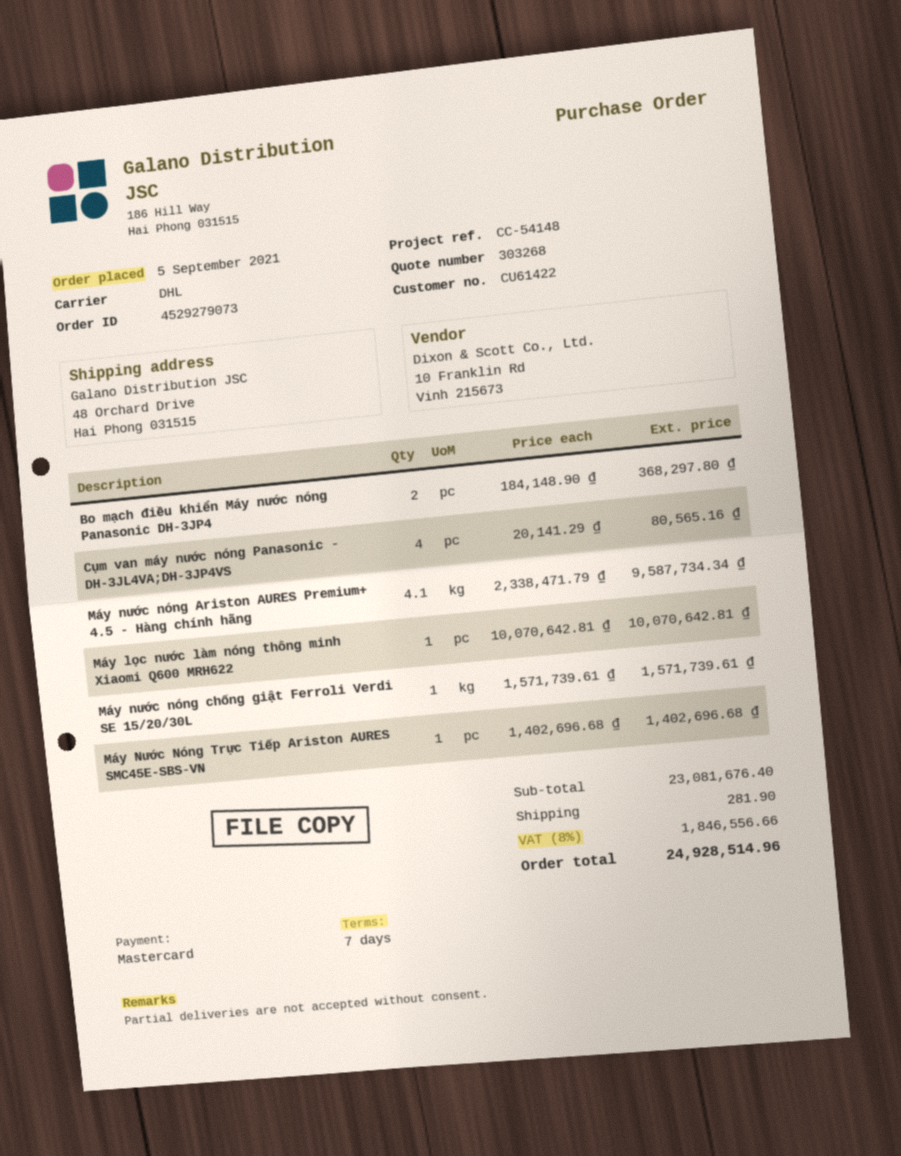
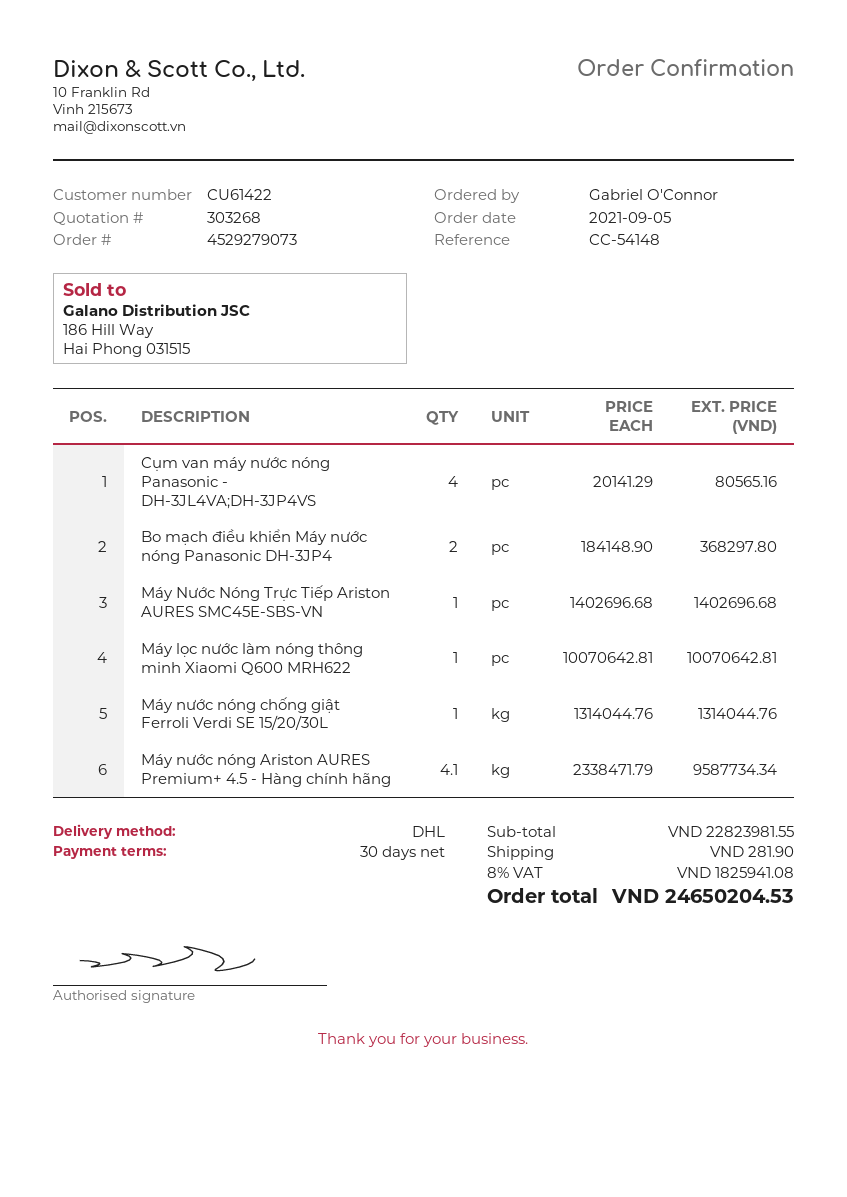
payment terms: 7 days -> 30 days
Máy nước nóng chống giật Ferroli Verdi SE 15/20/30L: 1 x 1571739.61 = 1571739.61 -> 1 x 1314044.76 = 1314044.76
subtotal: 23081676.40 -> 22823981.55
tax: 8% = 1846556.66 -> 8% = 1825941.08
total: 24928514.96 -> 24650204.53

